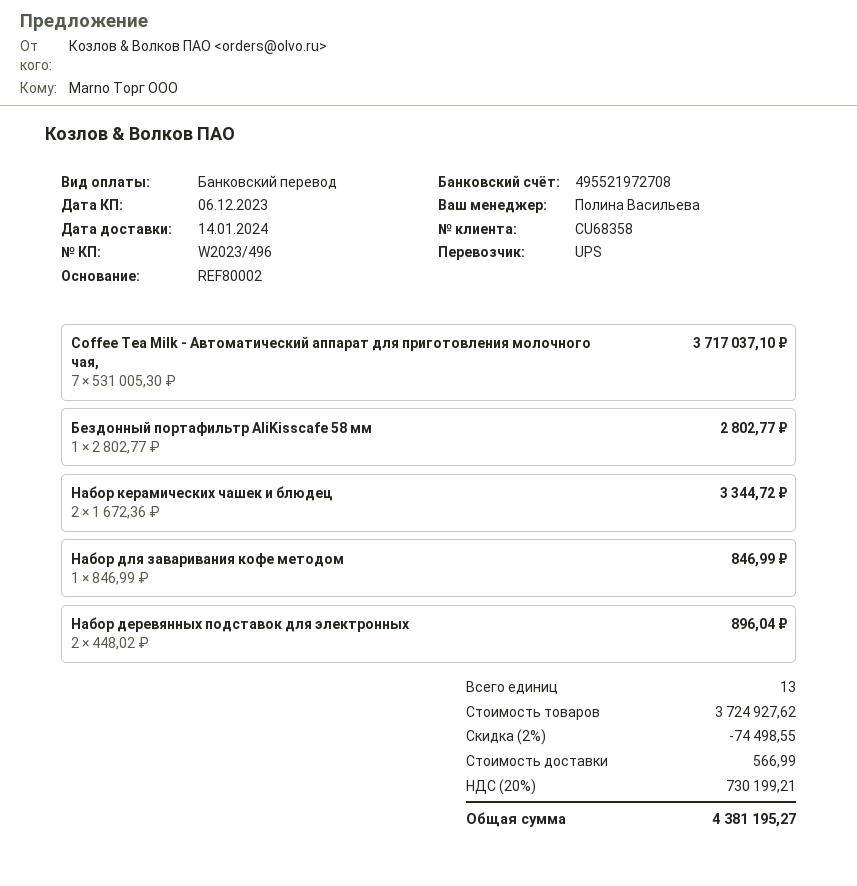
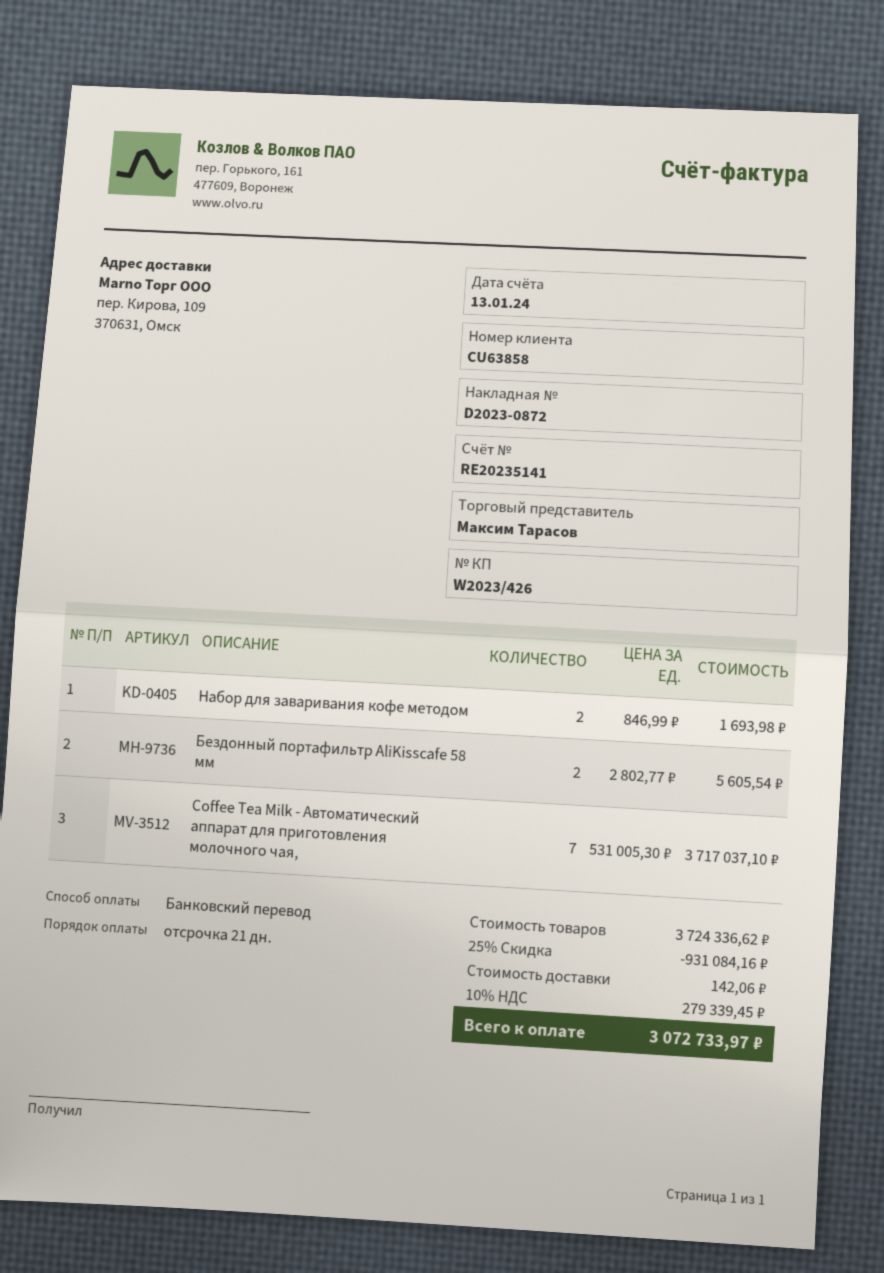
quote number: W2023/496 -> W2023/426
customer number: CU68358 -> CU63858
sales rep: Полина Васильева -> Максим Тарасов
Бездонный портафильтр AliKisscafe 58 мм: 1 x 2802.77 = 2802.77 -> 2 x 2802.77 = 5605.54
Набор керамических чашек и блюдец: 2 x 1672.36 = 3344.72 -> none
Набор для заваривания кофе методом: 1 x 846.99 = 846.99 -> 2 x 846.99 = 1693.98
Набор деревянных подставок для электронных: 2 x 448.02 = 896.04 -> none
subtotal: 3724927.62 -> 3724336.62
discount: 2% = 74498.55 -> 25% = 931084.16
shipping: 566.99 -> 142.06
tax: 20% = 730199.21 -> 10% = 279339.45
total: 4381195.27 -> 3072733.97

